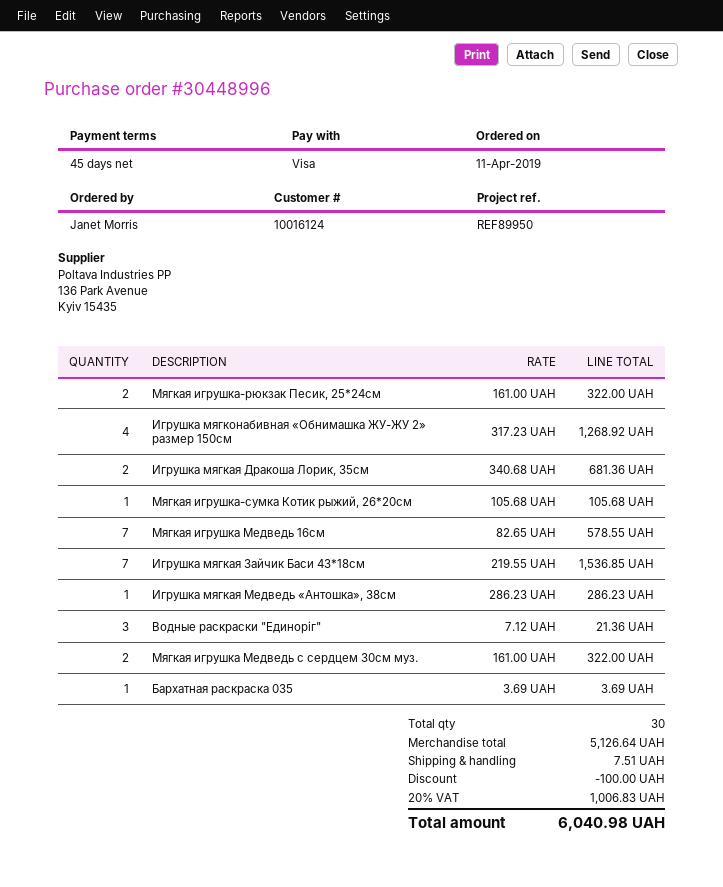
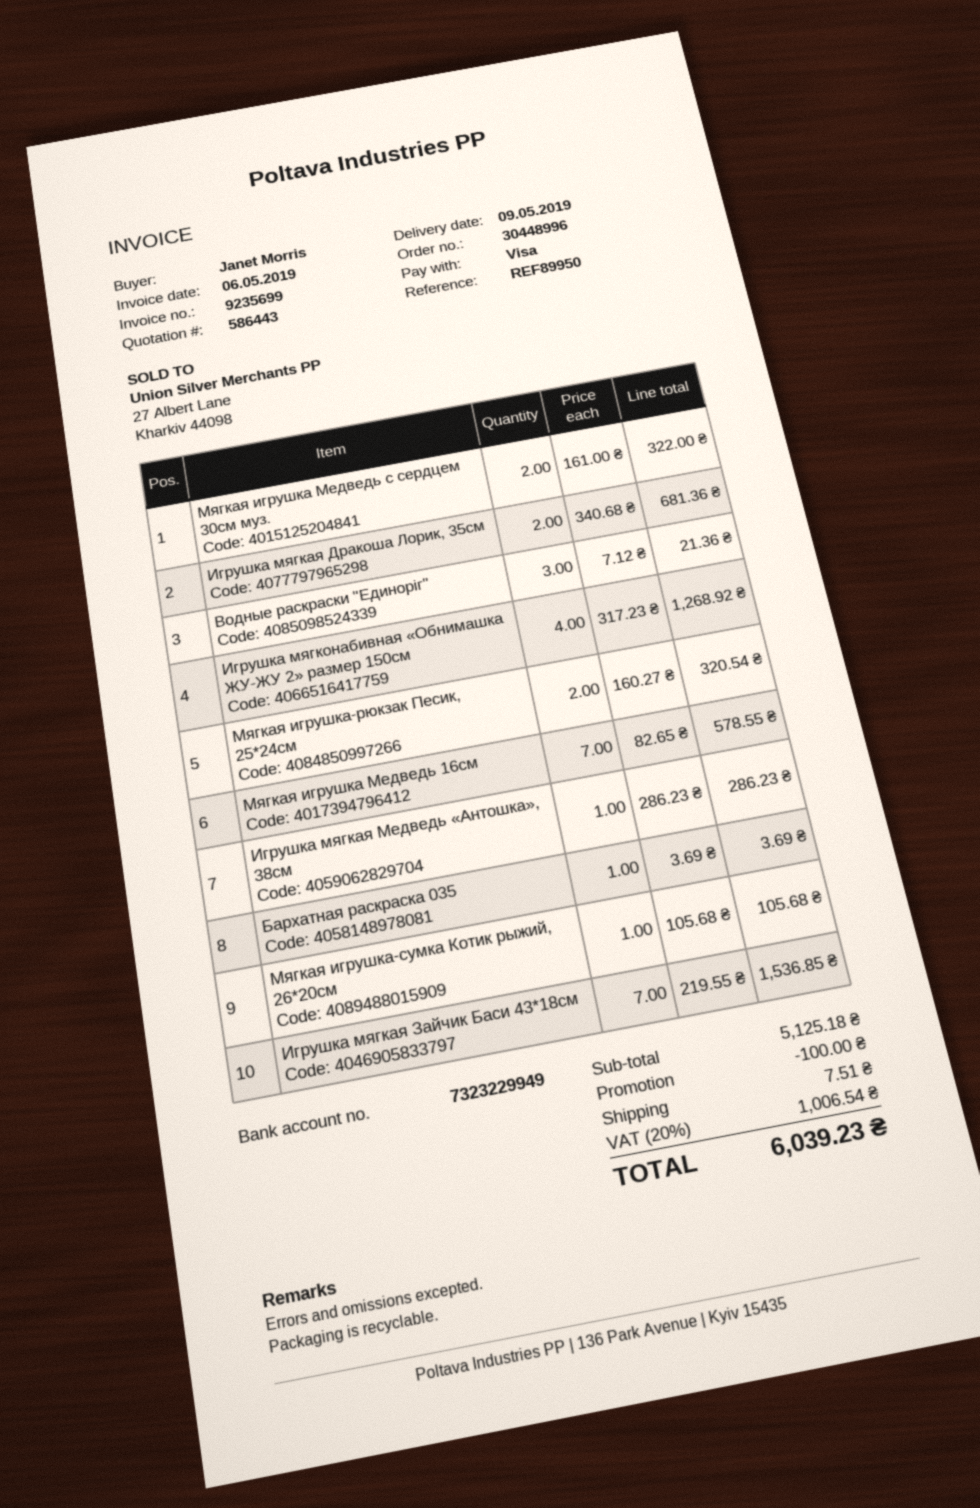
Мягкая игрушка-рюкзак Песик, 25*24см: 2 x 161.00 = 322.00 -> 2 x 160.27 = 320.54
subtotal: 5126.64 -> 5125.18
tax: 20% = 1006.83 -> 20% = 1006.54
total: 6040.98 -> 6039.23

